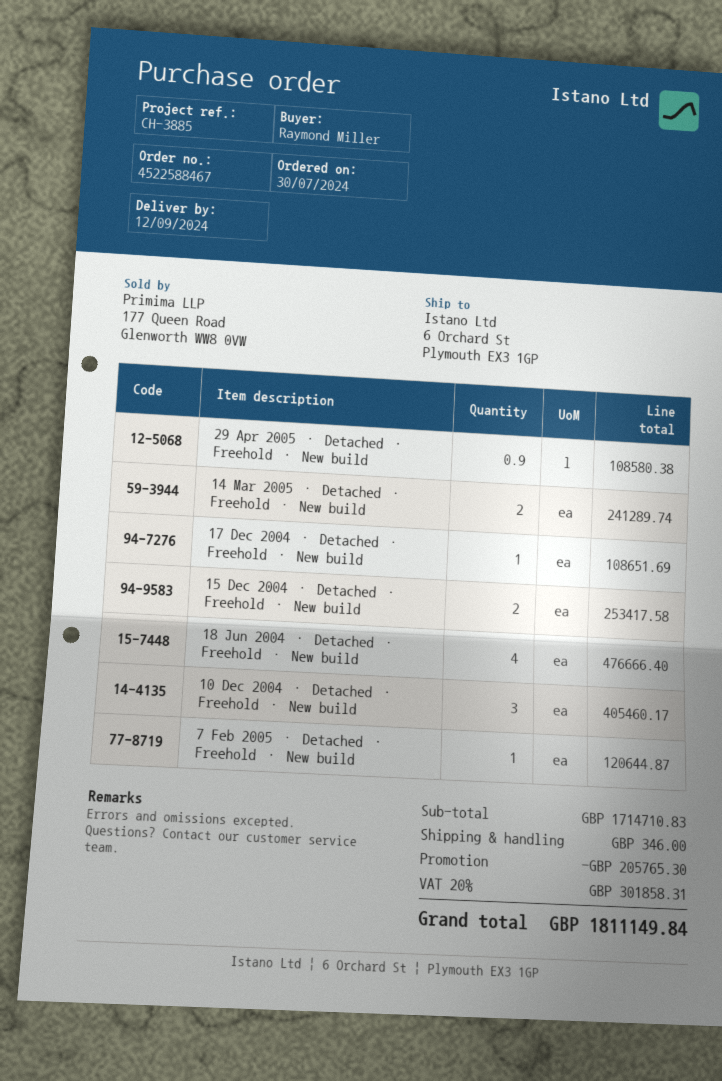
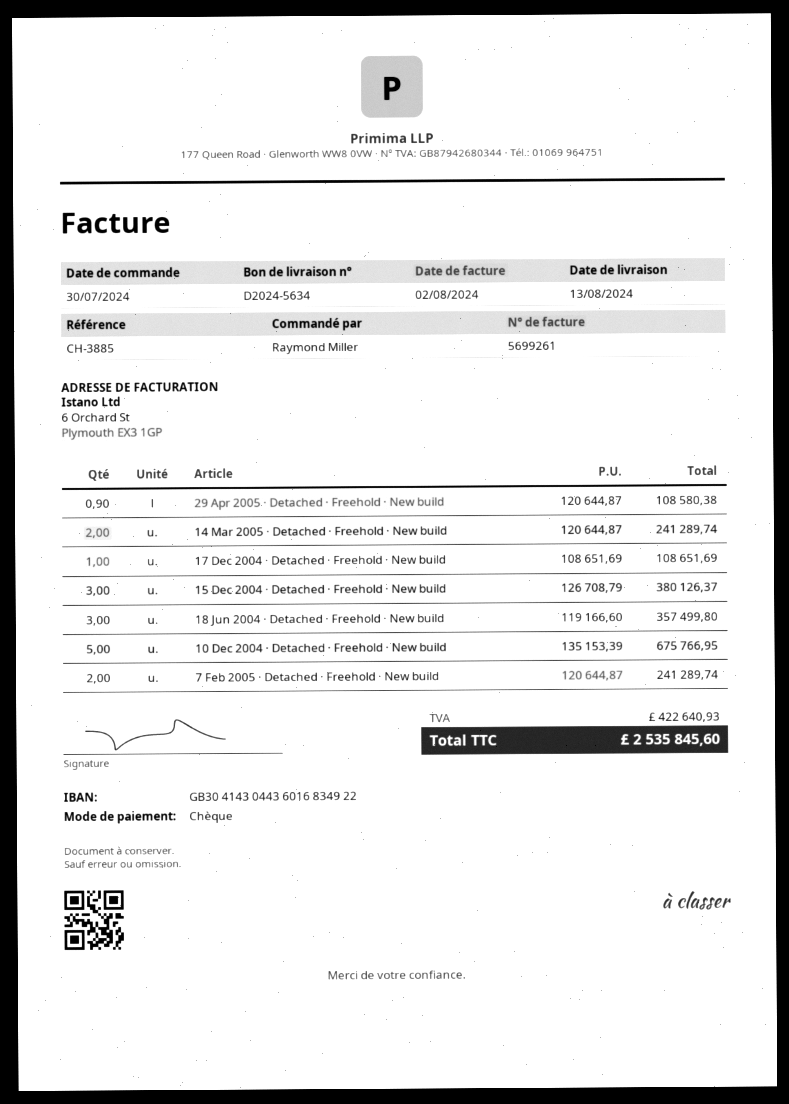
delivery date: 2024-09-12 -> 2024-08-13
15 Dec 2004 · Detached · Freehold · New build: 2 for 253417.58 -> 3 for 380126.37
18 Jun 2004 · Detached · Freehold · New build: 4 for 476666.40 -> 3 for 357499.80
10 Dec 2004 · Detached · Freehold · New build: 3 for 405460.17 -> 5 for 675766.95
7 Feb 2005 · Detached · Freehold · New build: 1 for 120644.87 -> 2 for 241289.74
discount: 205765.30 -> none
shipping: 346.00 -> none
tax: 301858.31 -> 422640.93
total: 1811149.84 -> 2535845.60

